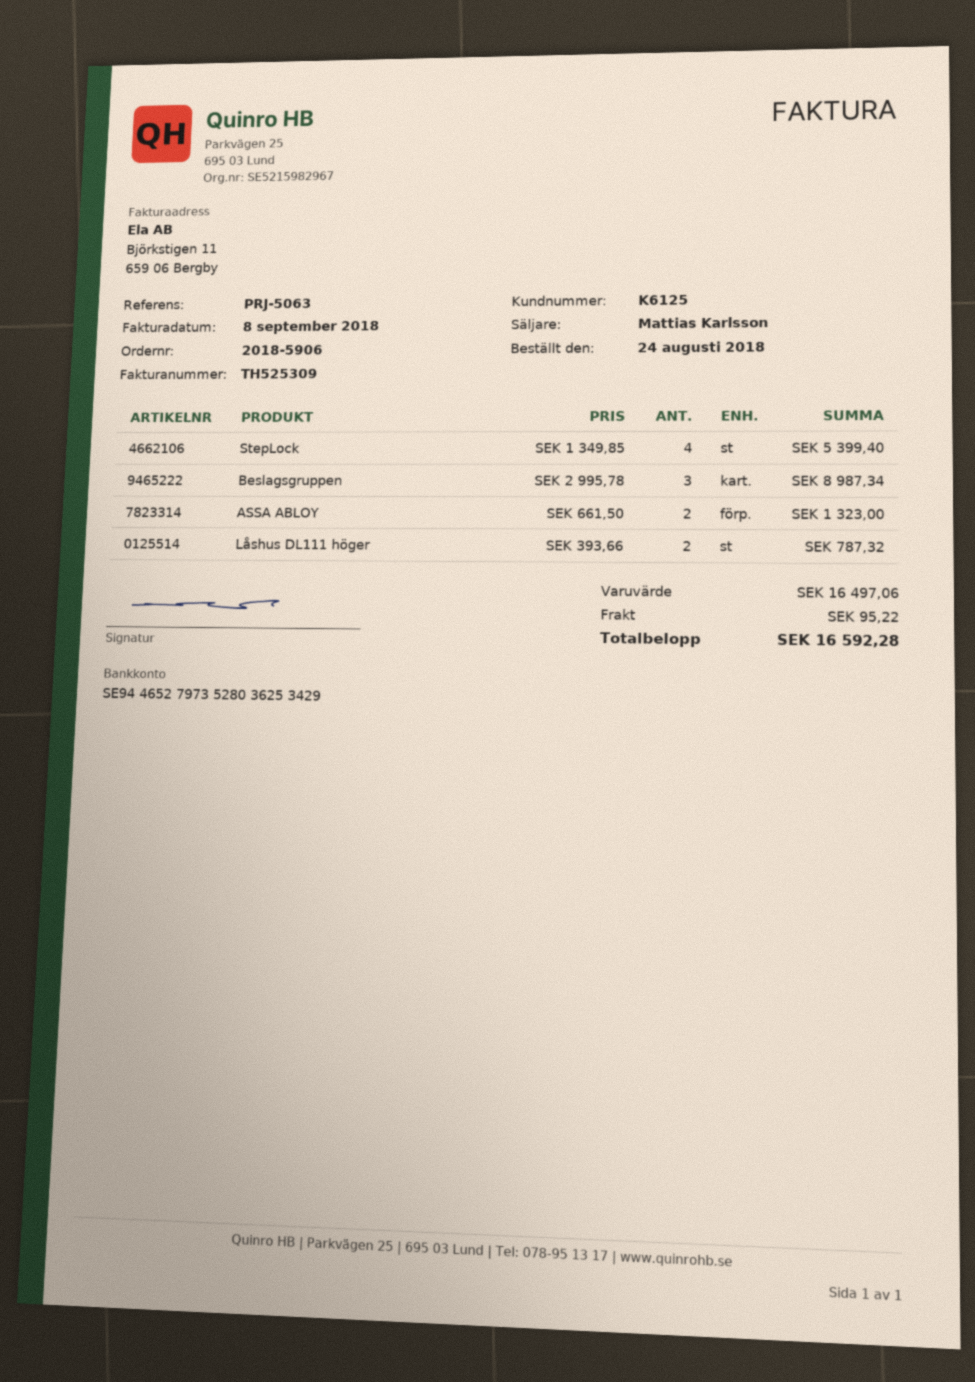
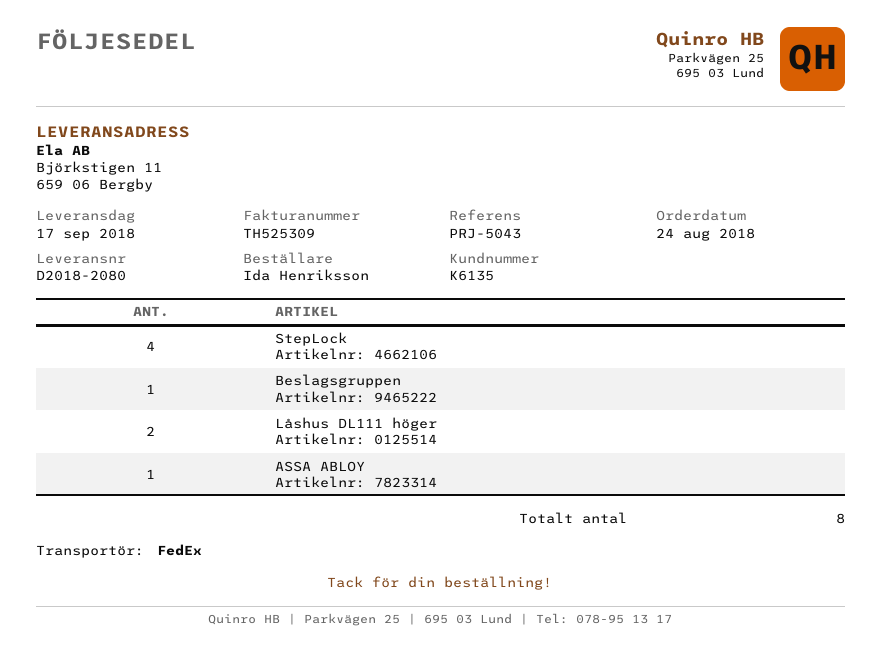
customer number: K6125 -> K6135
reference: PRJ-5063 -> PRJ-5043
Beslagsgruppen: 3 -> 1
ASSA ABLOY: 2 -> 1

